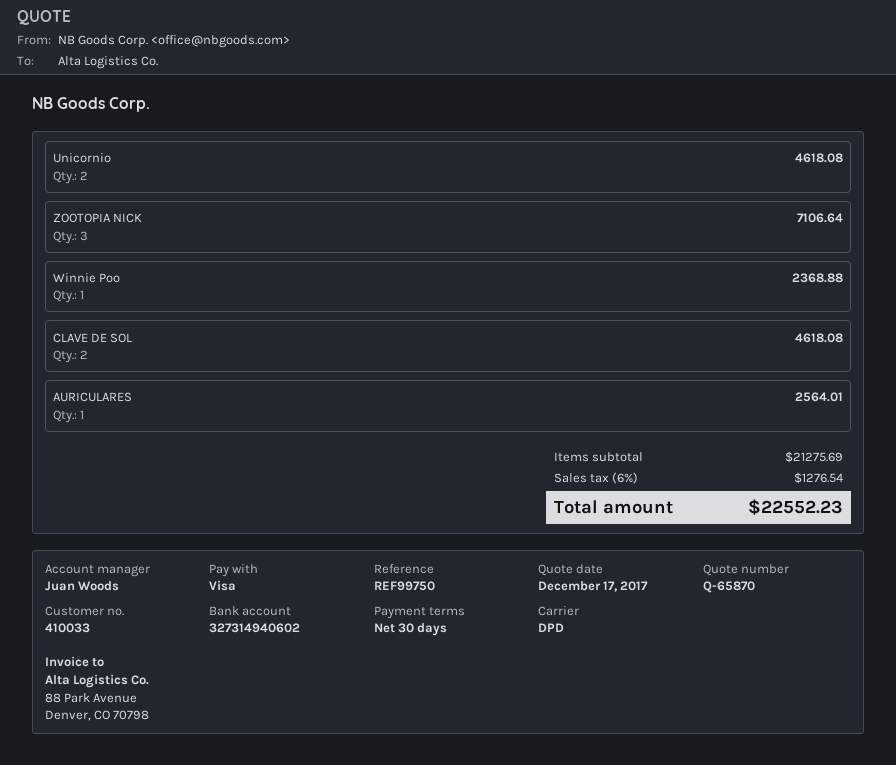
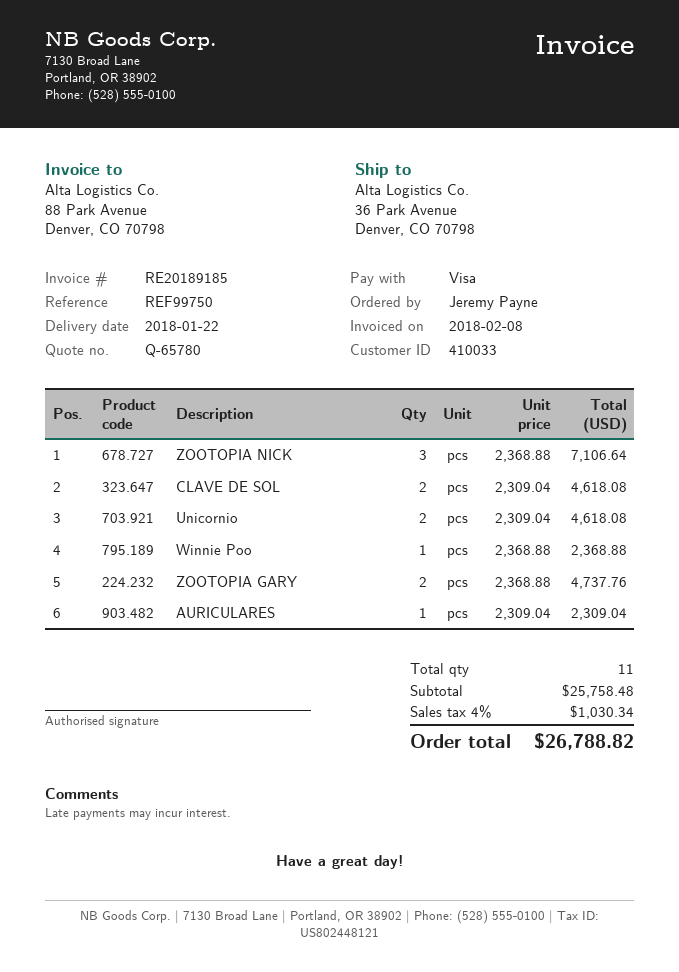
quote number: Q-65870 -> Q-65780
AURICULARES: 1 for 2564.01 -> 1 for 2309.04
ZOOTOPIA GARY: none -> 2 for 4737.76
subtotal: 21275.69 -> 25758.48
tax: 6% = 1276.54 -> 4% = 1030.34
total: 22552.23 -> 26788.82

